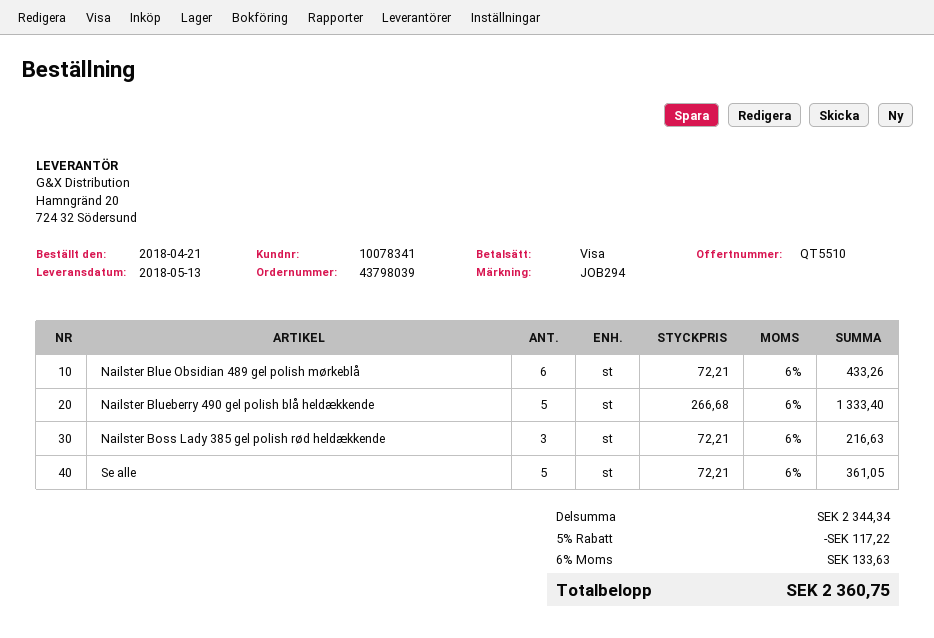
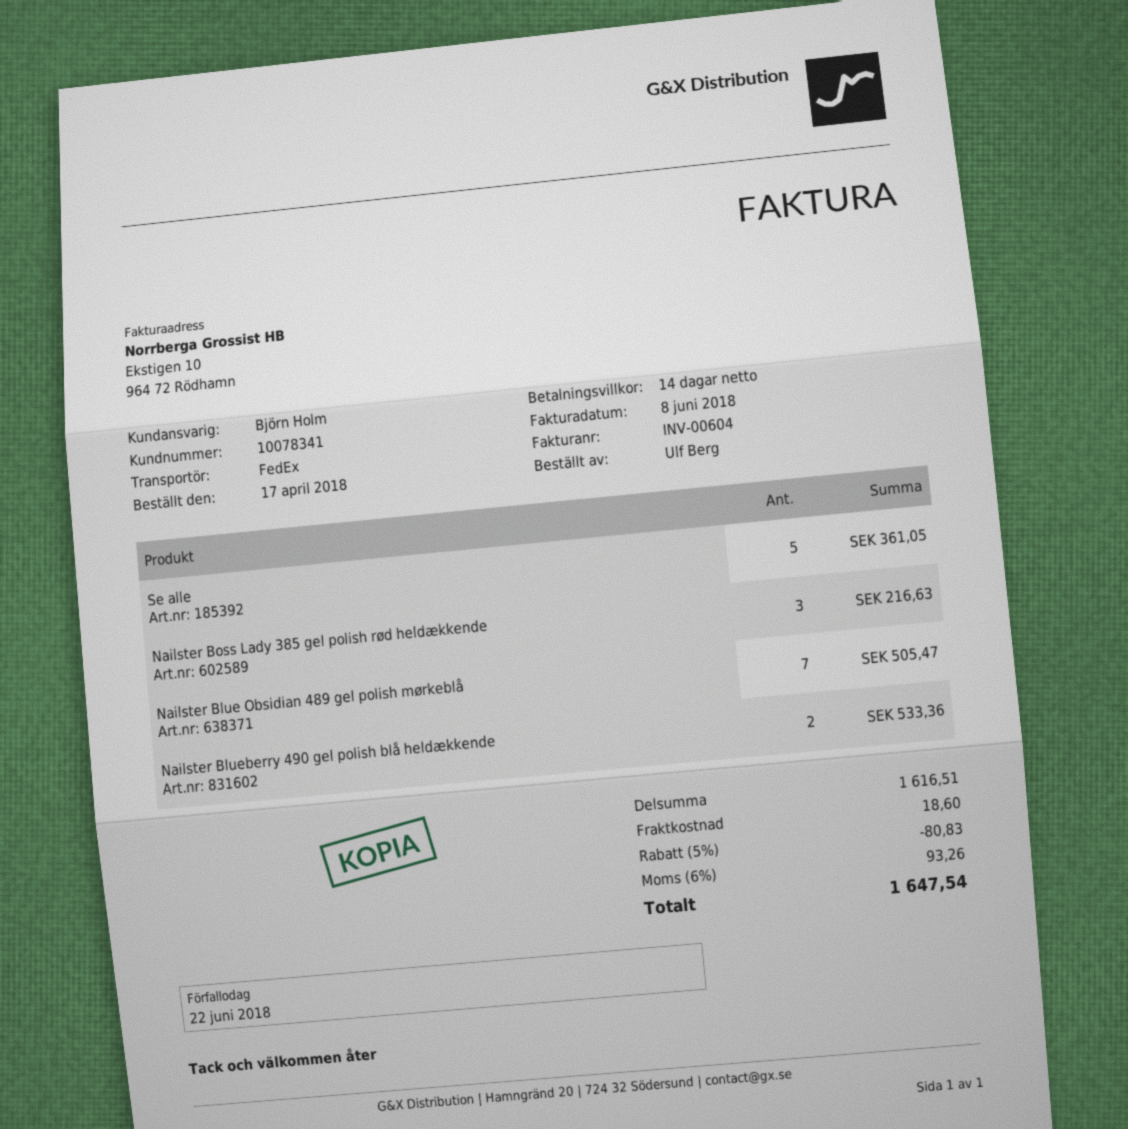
order date: 2018-04-21 -> 2018-04-17
Nailster Blue Obsidian 489 gel polish mørkeblå: 6 for 433.26 -> 7 for 505.47
Nailster Blueberry 490 gel polish blå heldækkende: 5 for 1333.40 -> 2 for 533.36
subtotal: 2344.34 -> 1616.51
discount: 5% = 117.22 -> 5% = 80.83
shipping: none -> 18.60
tax: 6% = 133.63 -> 6% = 93.26
total: 2360.75 -> 1647.54

